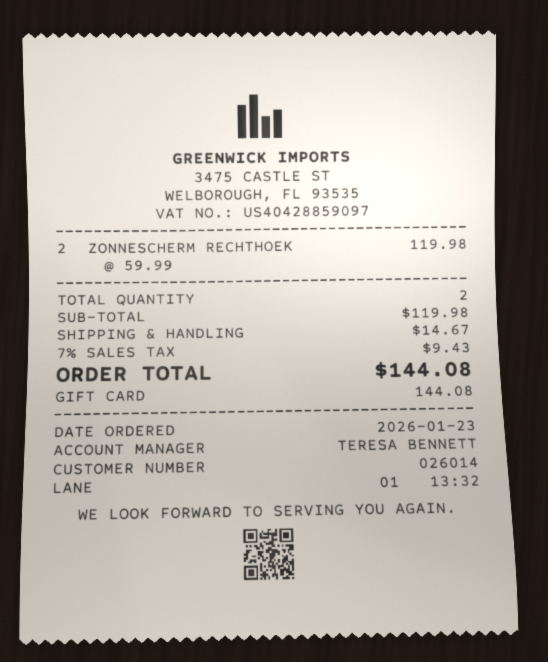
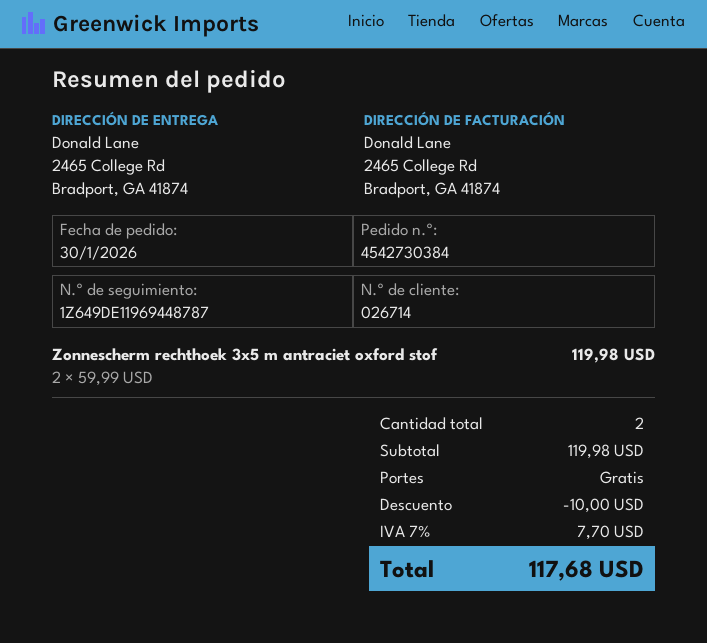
order date: 2026-01-23 -> 2026-01-30
customer number: 026014 -> 026714
discount: none -> 10.00
shipping: 14.67 -> 0.00
tax: 7% = 9.43 -> 7% = 7.70
total: 144.08 -> 117.68

